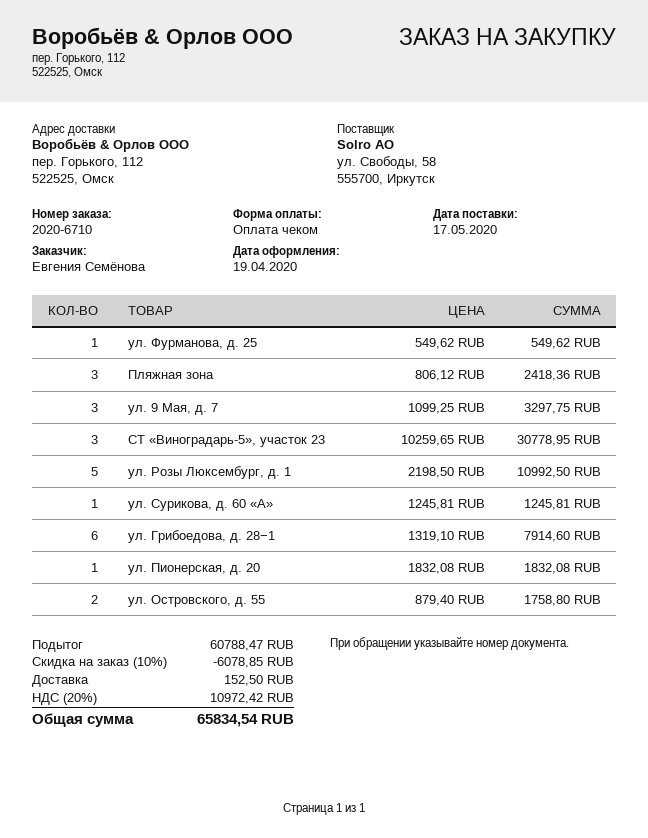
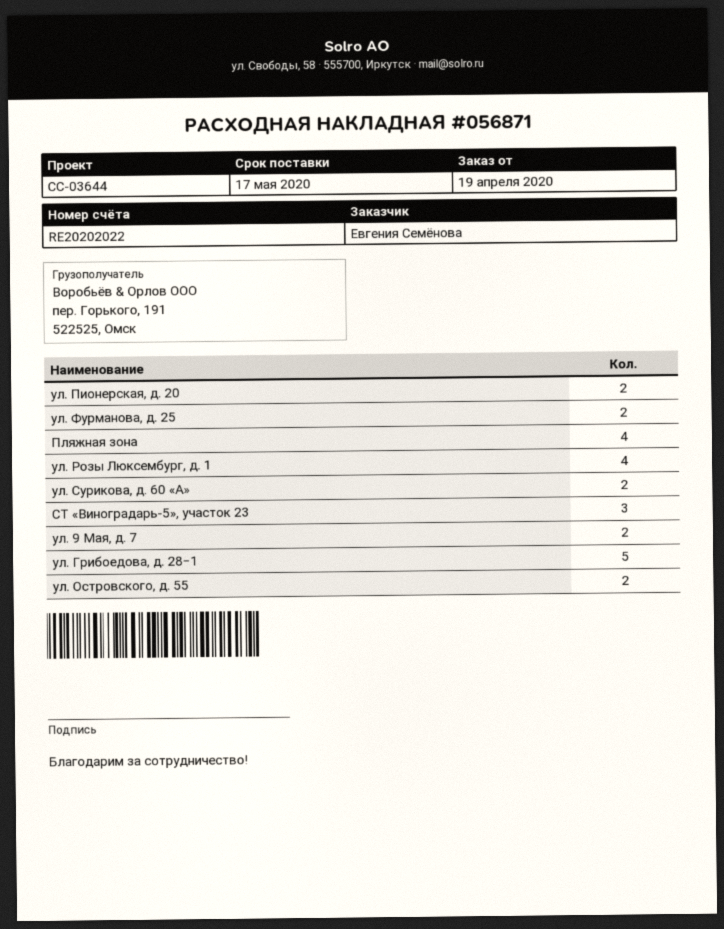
ship to: пер. Горького, 112, 522525, Омск -> пер. Горького, 191, 522525, Омск
ул. Фурманова, д. 25: 1 -> 2
Пляжная зона: 3 -> 4
ул. 9 Мая, д. 7: 3 -> 2
ул. Розы Люксембург, д. 1: 5 -> 4
ул. Сурикова, д. 60 «А»: 1 -> 2
ул. Грибоедова, д. 28−1: 6 -> 5
ул. Пионерская, д. 20: 1 -> 2

